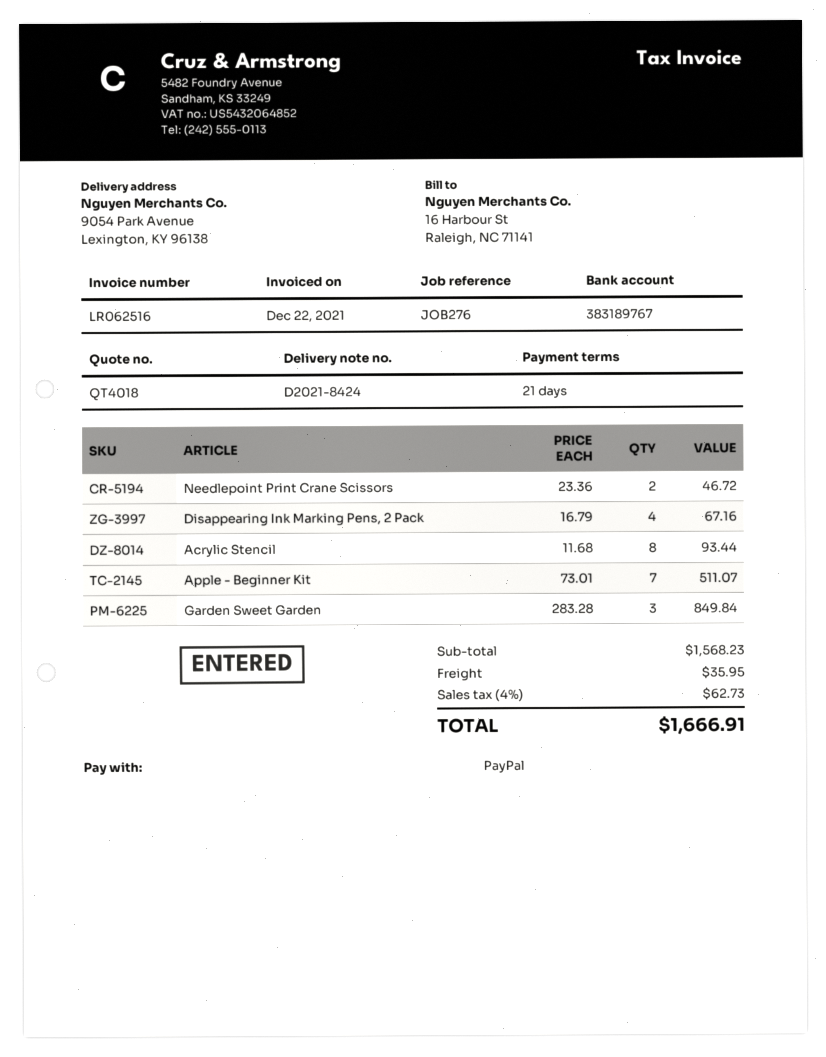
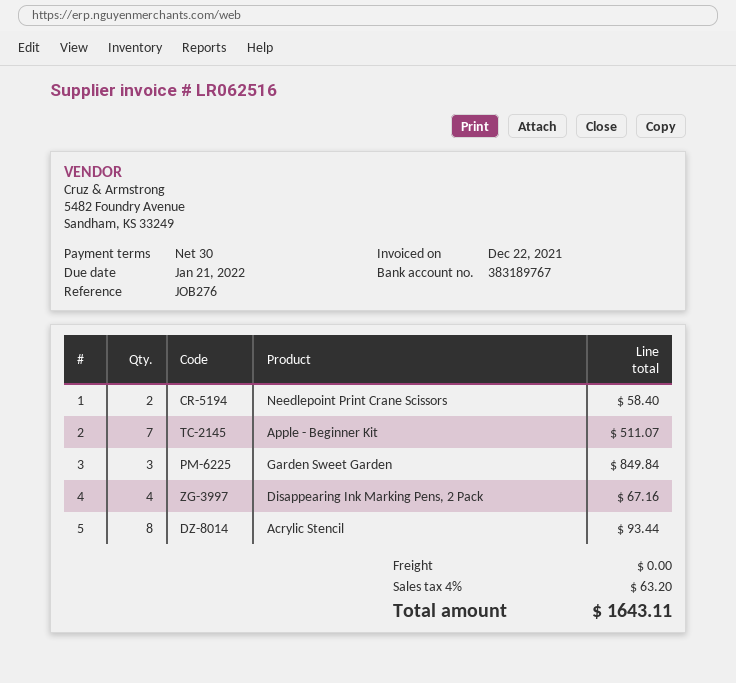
payment terms: 21 days -> 30 days
Needlepoint Print Crane Scissors: 2 for 46.72 -> 2 for 58.40
shipping: 35.95 -> 0.00
tax: 4% = 62.73 -> 4% = 63.20
total: 1666.91 -> 1643.11

